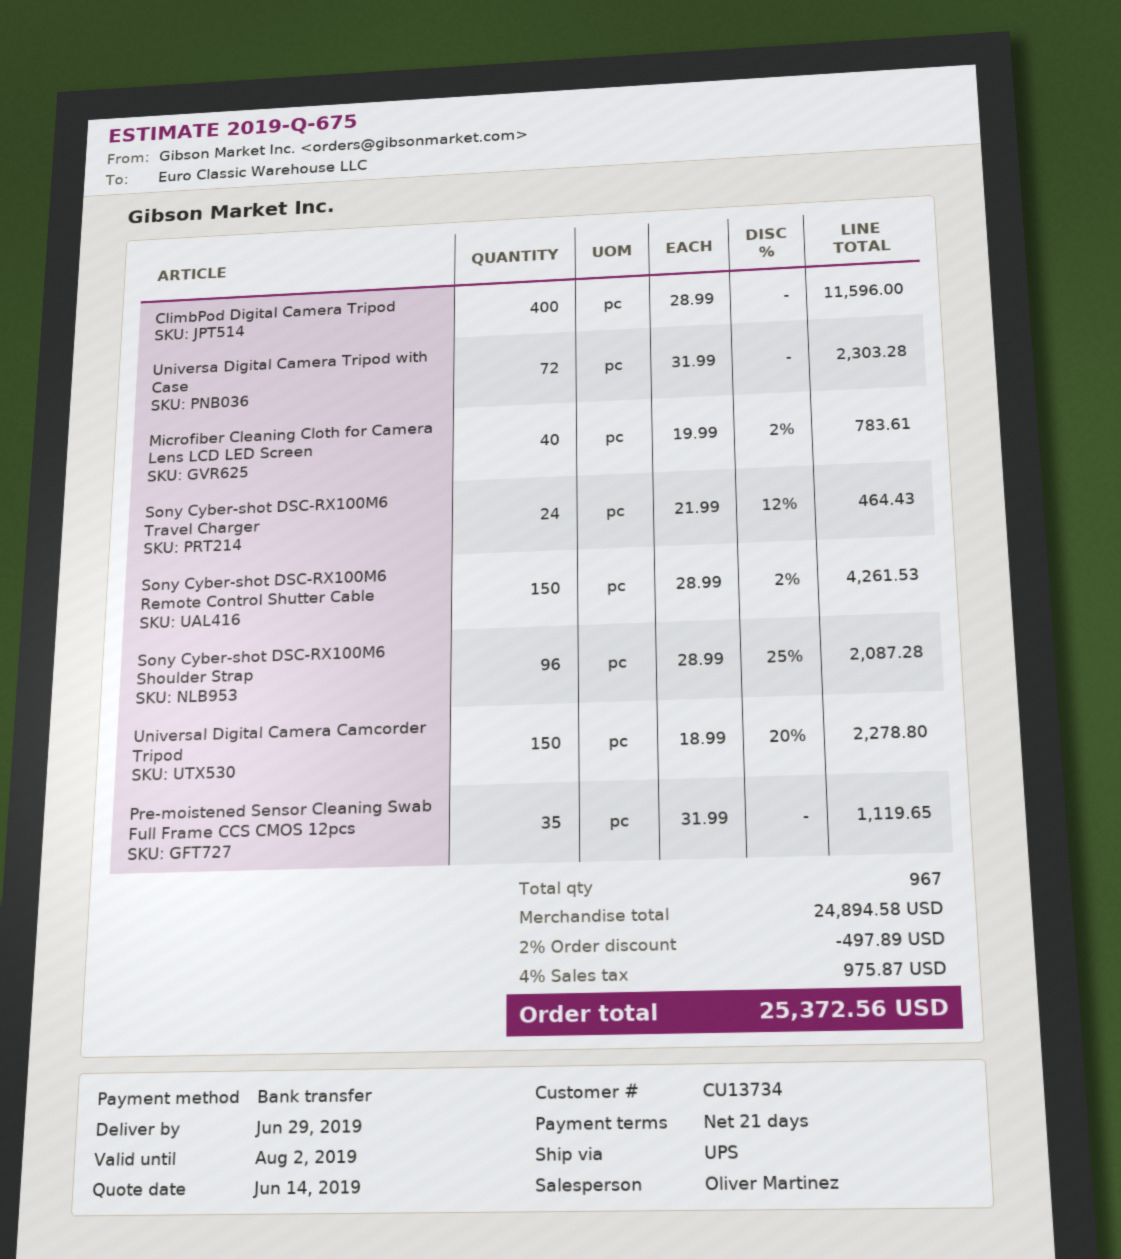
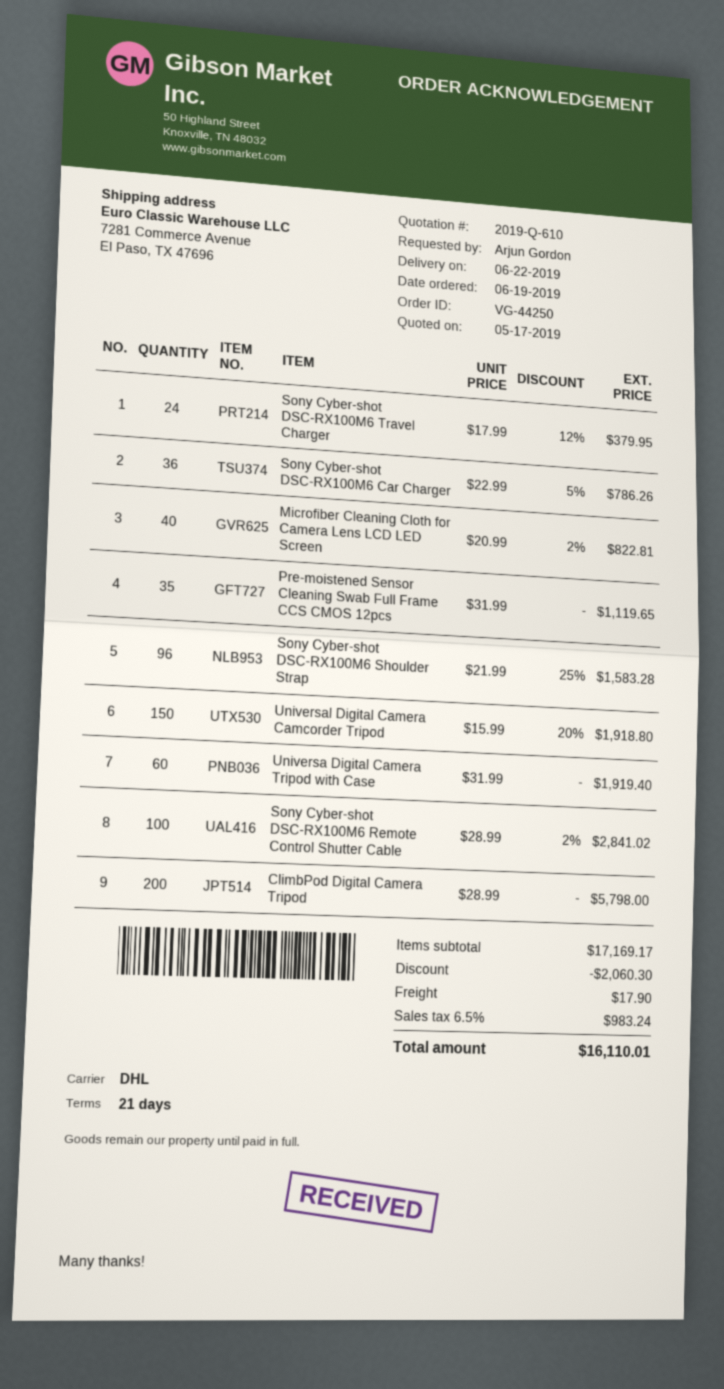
quote number: 2019-Q-675 -> 2019-Q-610
quote date: 2019-06-14 -> 2019-05-17
delivery date: 2019-06-29 -> 2019-06-22
shipping method: UPS -> DHL
ClimbPod Digital Camera Tripod: 400 x 28.99 = 11596.00 -> 200 x 28.99 = 5798.00
Universa Digital Camera Tripod with Case: 72 x 31.99 = 2303.28 -> 60 x 31.99 = 1919.40
Microfiber Cleaning Cloth for Camera Lens LCD LED Screen: 40 x 19.99 - 2% = 783.61 -> 40 x 20.99 - 2% = 822.81
Sony Cyber-shot DSC-RX100M6 Travel Charger: 24 x 21.99 - 12% = 464.43 -> 24 x 17.99 - 12% = 379.95
Sony Cyber-shot DSC-RX100M6 Remote Control Shutter Cable: 150 x 28.99 - 2% = 4261.53 -> 100 x 28.99 - 2% = 2841.02
Sony Cyber-shot DSC-RX100M6 Shoulder Strap: 96 x 28.99 - 25% = 2087.28 -> 96 x 21.99 - 25% = 1583.28
Universal Digital Camera Camcorder Tripod: 150 x 18.99 - 20% = 2278.80 -> 150 x 15.99 - 20% = 1918.80
Sony Cyber-shot DSC-RX100M6 Car Charger: none -> 36 x 22.99 - 5% = 786.26
subtotal: 24894.58 -> 17169.17
discount: 497.89 -> 2060.30
shipping: none -> 17.90
tax: 4% = 975.87 -> 6.5% = 983.24
total: 25372.56 -> 16110.01

